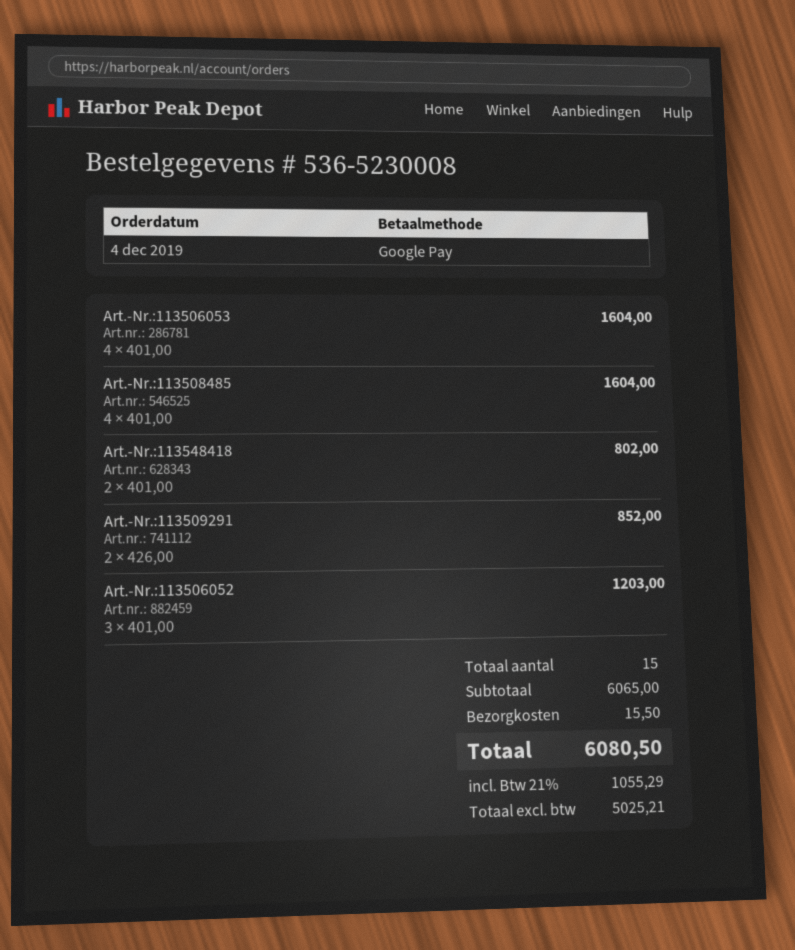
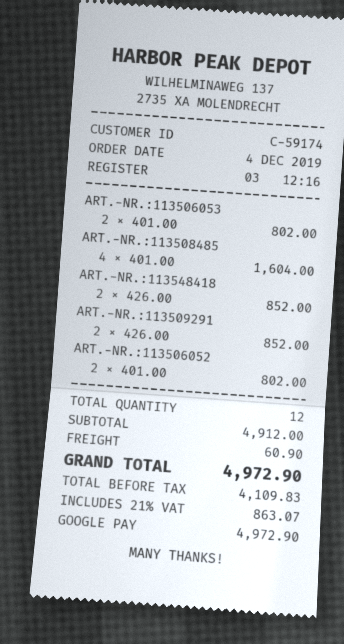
Art.-Nr.:113506053: 4 x 401.00 = 1604.00 -> 2 x 401.00 = 802.00
Art.-Nr.:113548418: 2 x 401.00 = 802.00 -> 2 x 426.00 = 852.00
Art.-Nr.:113506052: 3 x 401.00 = 1203.00 -> 2 x 401.00 = 802.00
total quantity: 15 -> 12
subtotal: 6065.00 -> 4912.00
shipping: 15.50 -> 60.90
net: 5025.21 -> 4109.83
tax: 21% = 1055.29 -> 21% = 863.07
total: 6080.50 -> 4972.90

